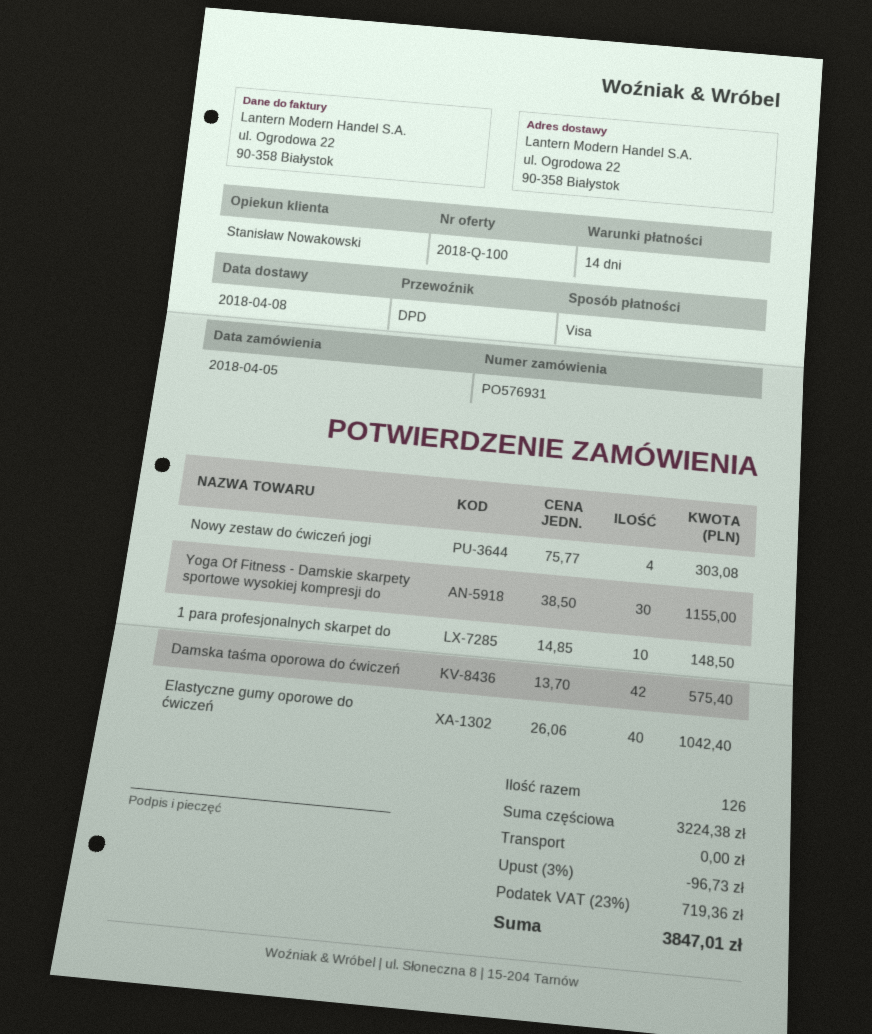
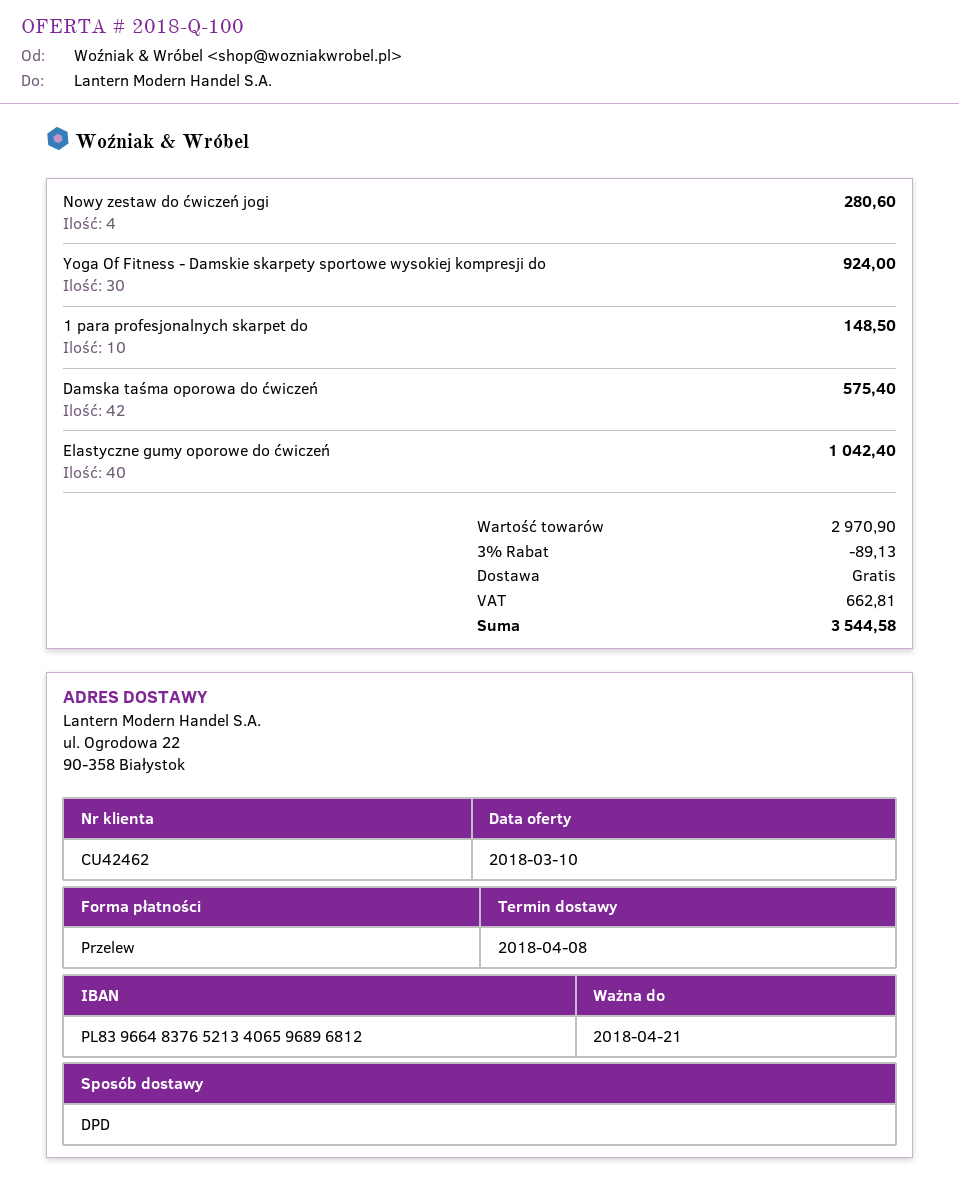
payment method: Visa -> bank transfer
Nowy zestaw do ćwiczeń jogi: 4 for 303.08 -> 4 for 280.60
Yoga Of Fitness - Damskie skarpety sportowe wysokiej kompresji do: 30 for 1155.00 -> 30 for 924.00
subtotal: 3224.38 -> 2970.90
discount: 3% = 96.73 -> 3% = 89.13
tax: 719.36 -> 662.81
total: 3847.01 -> 3544.58

